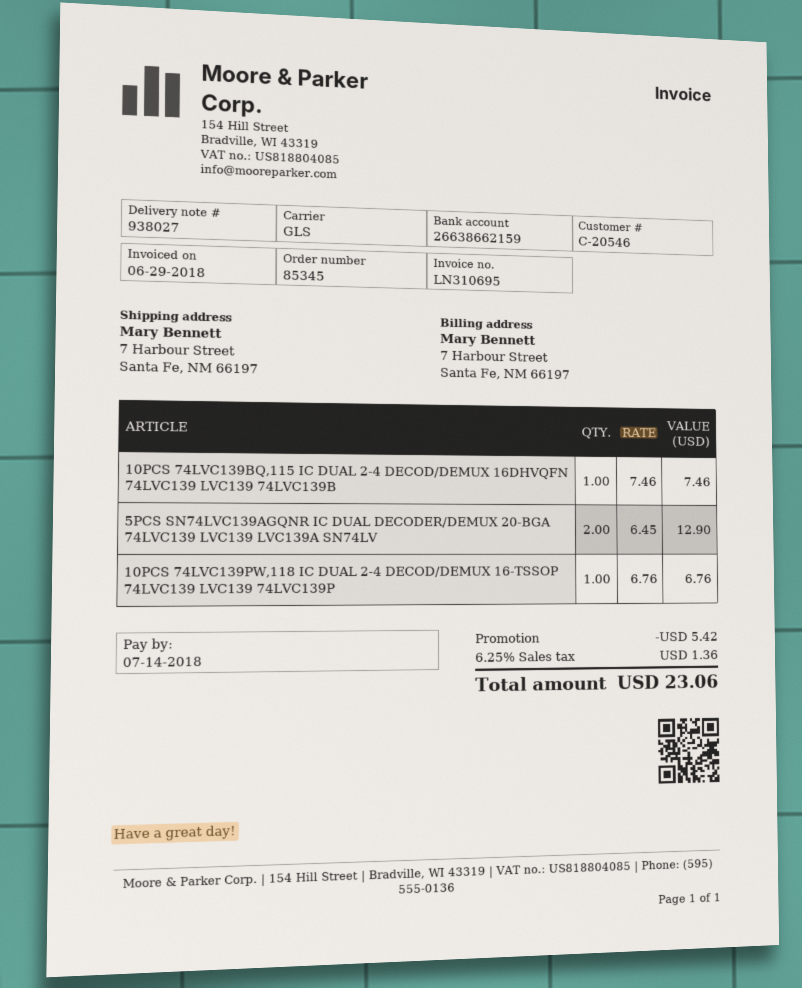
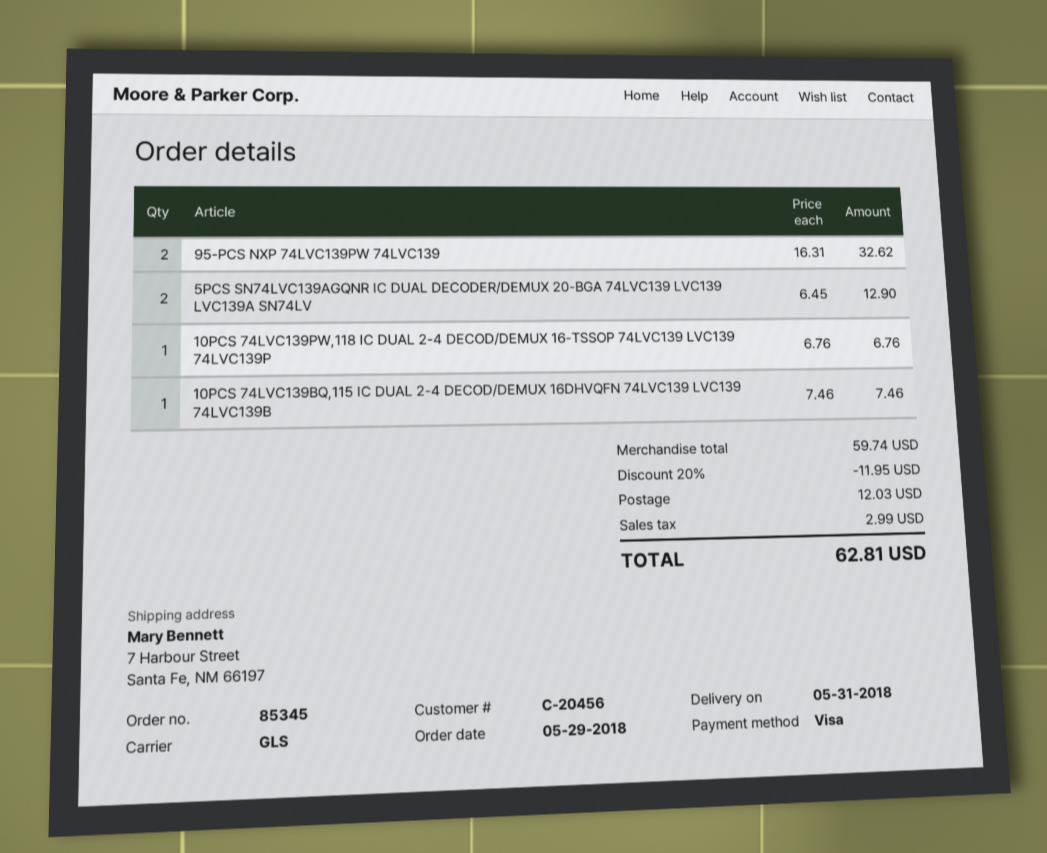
customer number: C-20546 -> C-20456
95-PCS NXP 74LVC139PW 74LVC139: none -> 2 x 16.31 = 32.62
discount: 5.42 -> 11.95
shipping: none -> 12.03
tax: 1.36 -> 2.99
total: 23.06 -> 62.81

